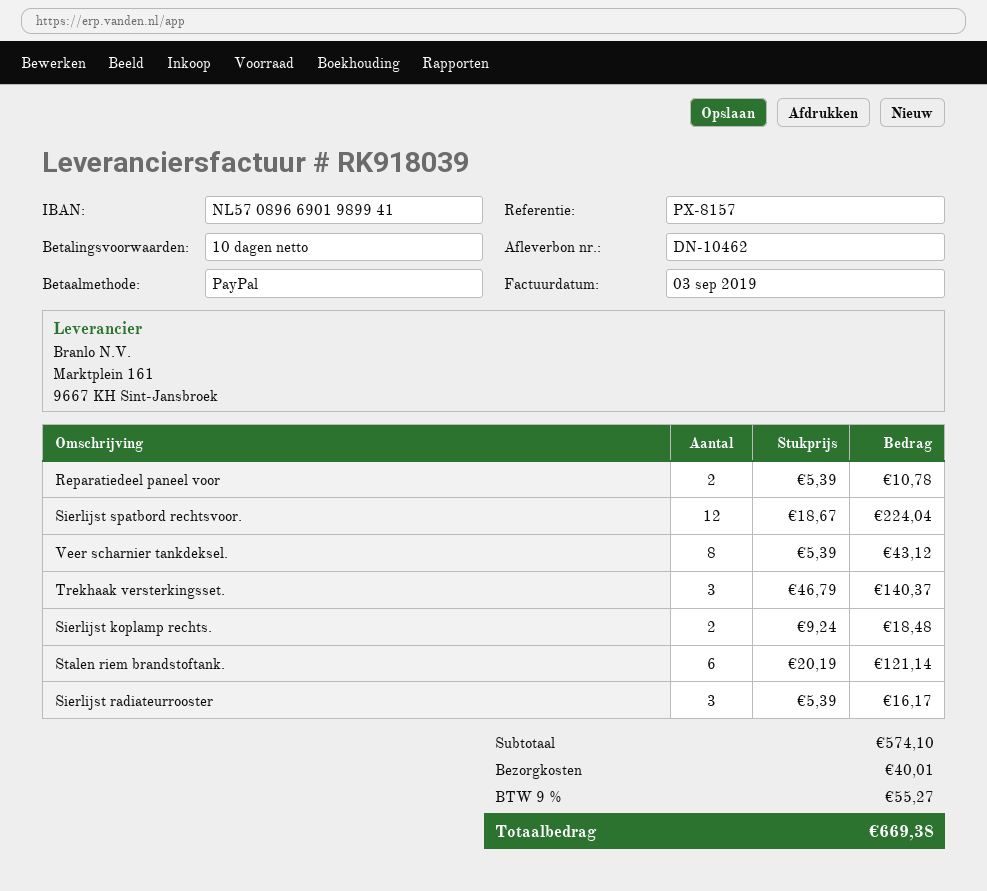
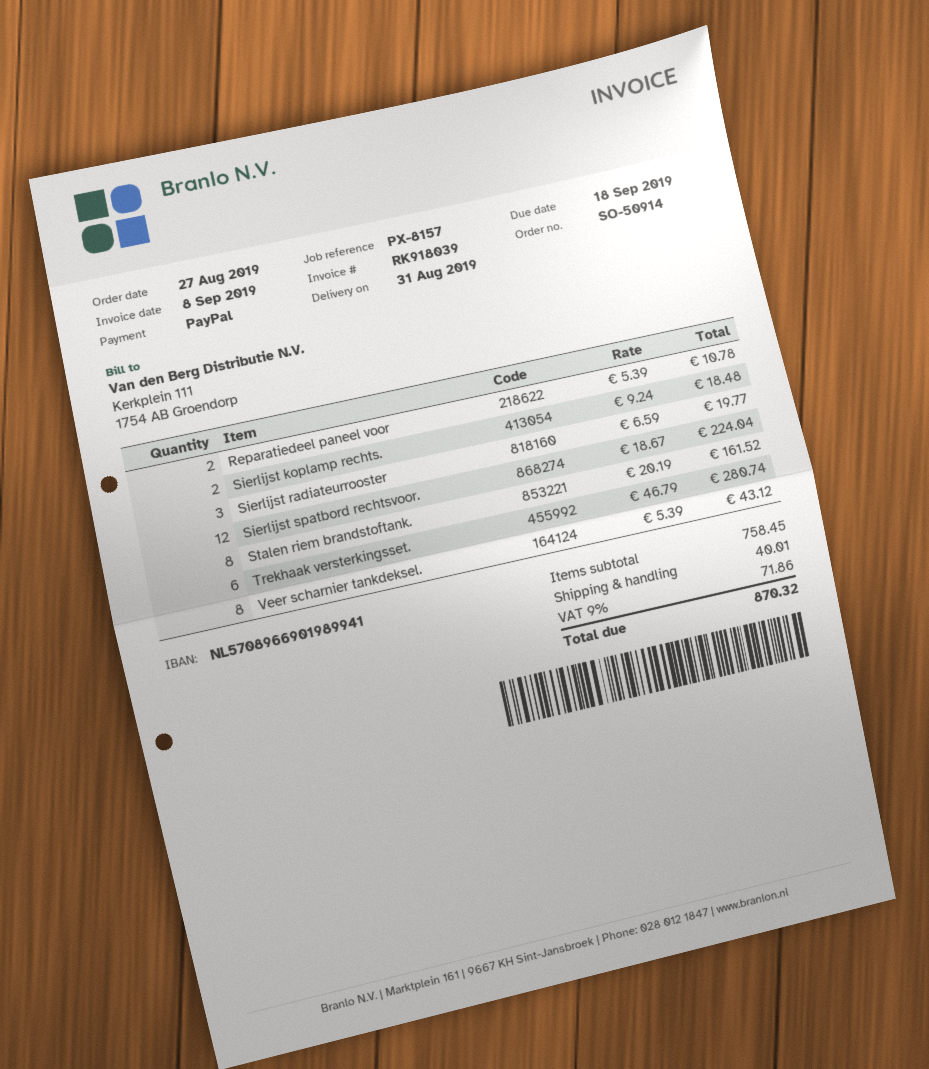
invoice date: 2019-09-03 -> 2019-09-08
Trekhaak versterkingsset.: 3 x 46.79 = 140.37 -> 6 x 46.79 = 280.74
Stalen riem brandstoftank.: 6 x 20.19 = 121.14 -> 8 x 20.19 = 161.52
Sierlijst radiateurrooster: 3 x 5.39 = 16.17 -> 3 x 6.59 = 19.77
subtotal: 574.10 -> 758.45
tax: 9% = 55.27 -> 9% = 71.86
total: 669.38 -> 870.32

